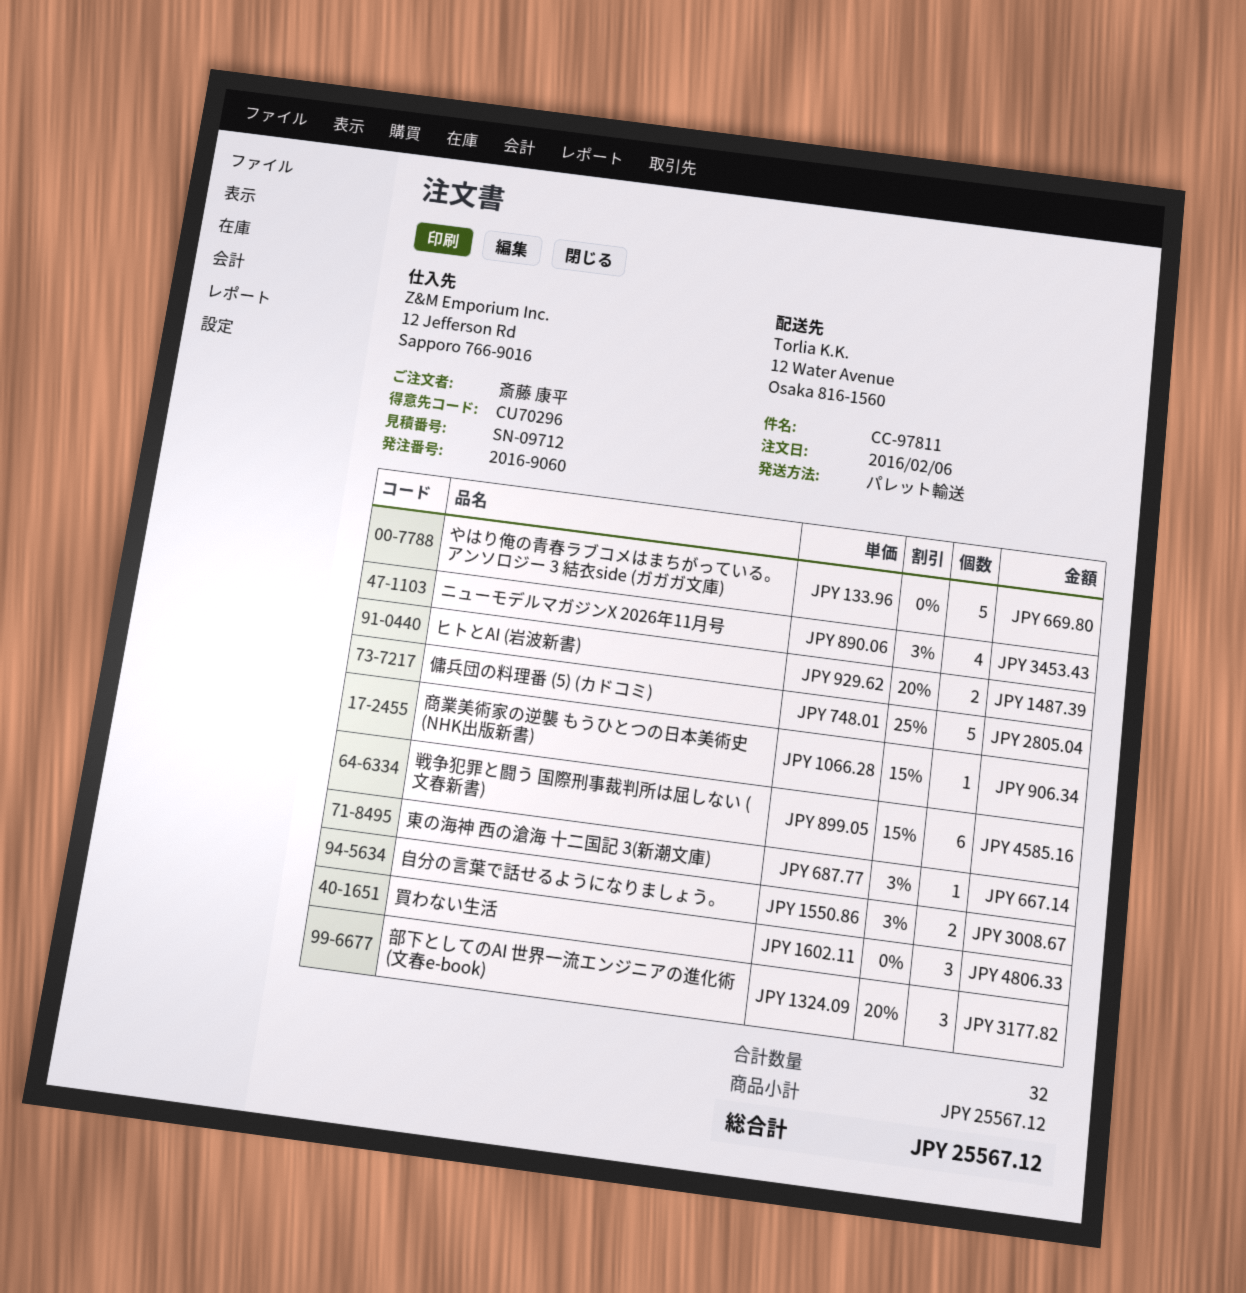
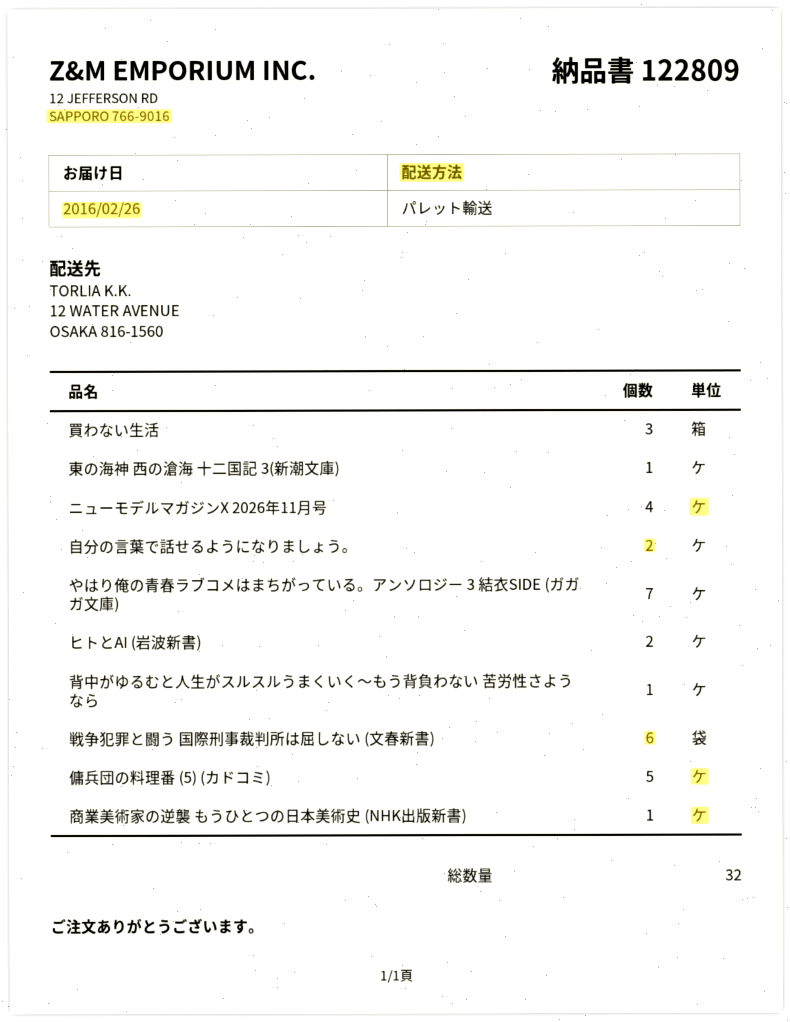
やはり俺の青春ラブコメはまちがっている。アンソロジー 3 結衣side (ガガガ文庫): 5 -> 7
部下としてのAI 世界一流エンジニアの進化術 (文春e-book): 3 -> none
背中がゆるむと人生がスルスルうまくいく〜もう背負わない 苦労性さようなら: none -> 1

